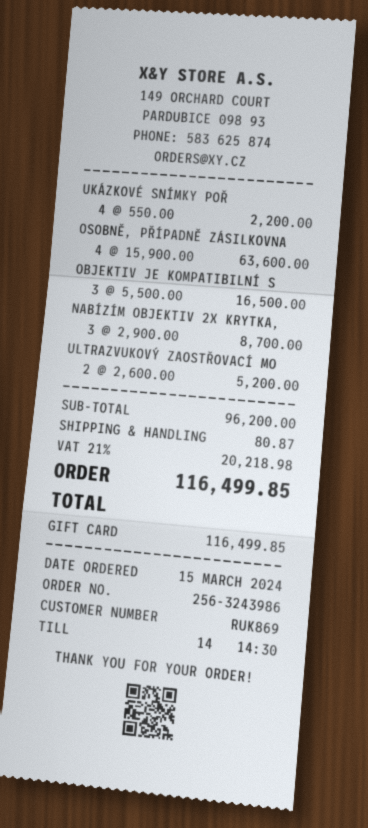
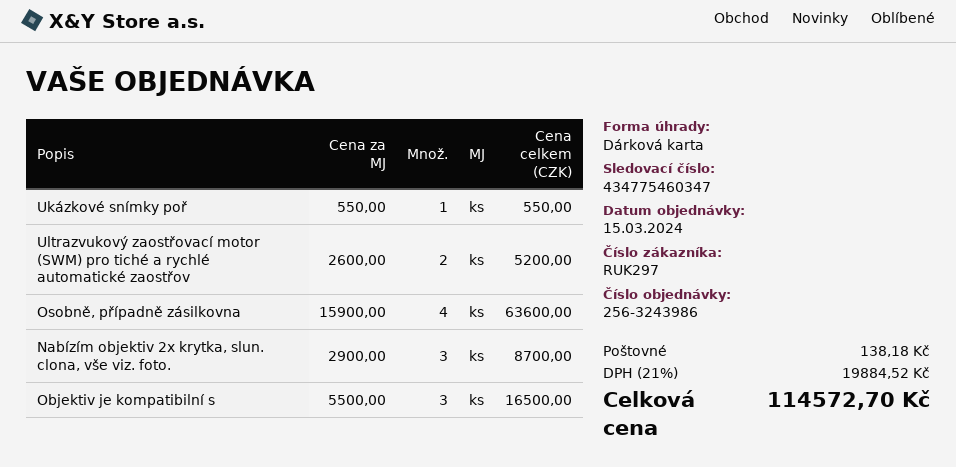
customer number: RUK869 -> RUK297
UKÁZKOVÉ SNÍMKY POŘ: 4 x 550.00 = 2200.00 -> 1 x 550.00 = 550.00
shipping: 80.87 -> 138.18
tax: 21% = 20218.98 -> 21% = 19884.52
total: 116499.85 -> 114572.70

